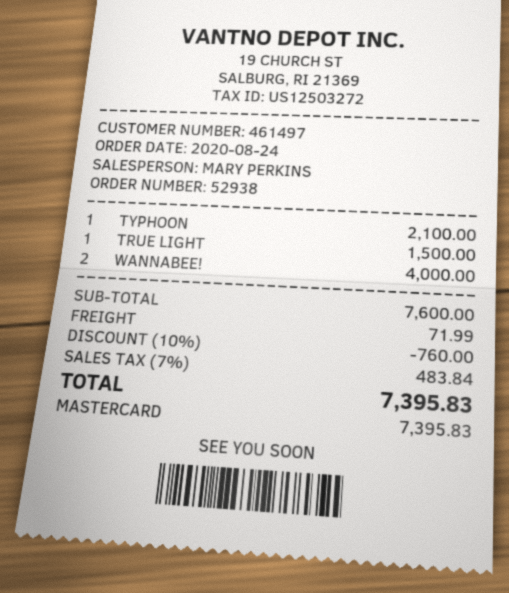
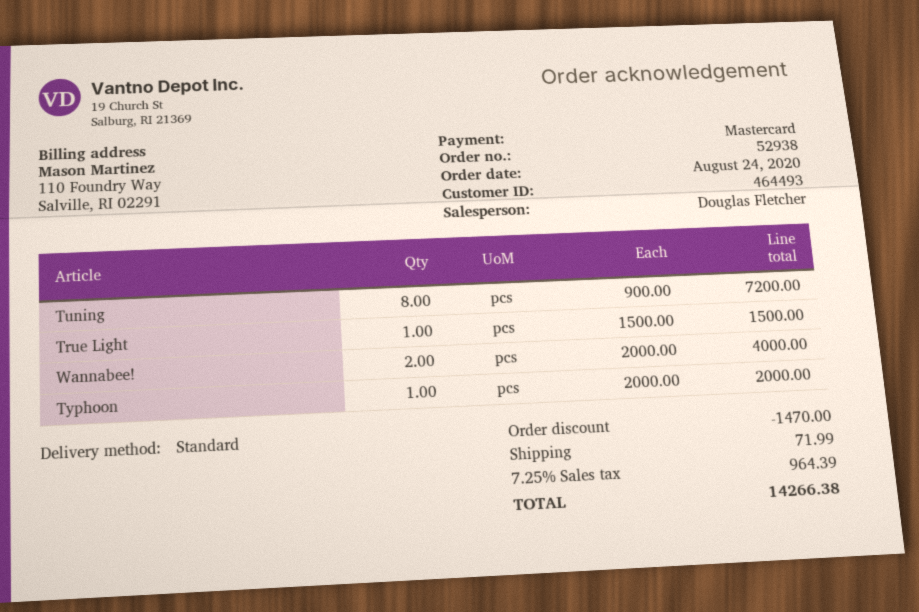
customer number: 461497 -> 464493
sales rep: MARY PERKINS -> Douglas Fletcher
TYPHOON: 1 for 2100.00 -> 1 for 2000.00
Tuning: none -> 8 for 7200.00
discount: 760.00 -> 1470.00
tax: 7% = 483.84 -> 7.25% = 964.39
total: 7395.83 -> 14266.38

